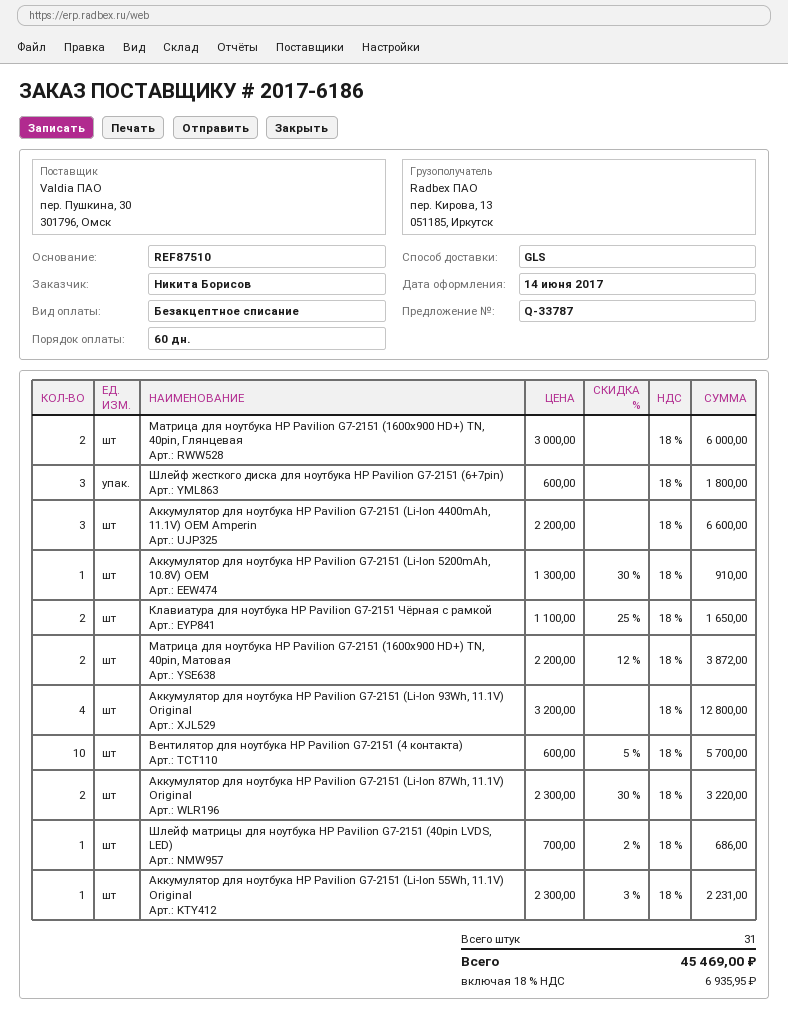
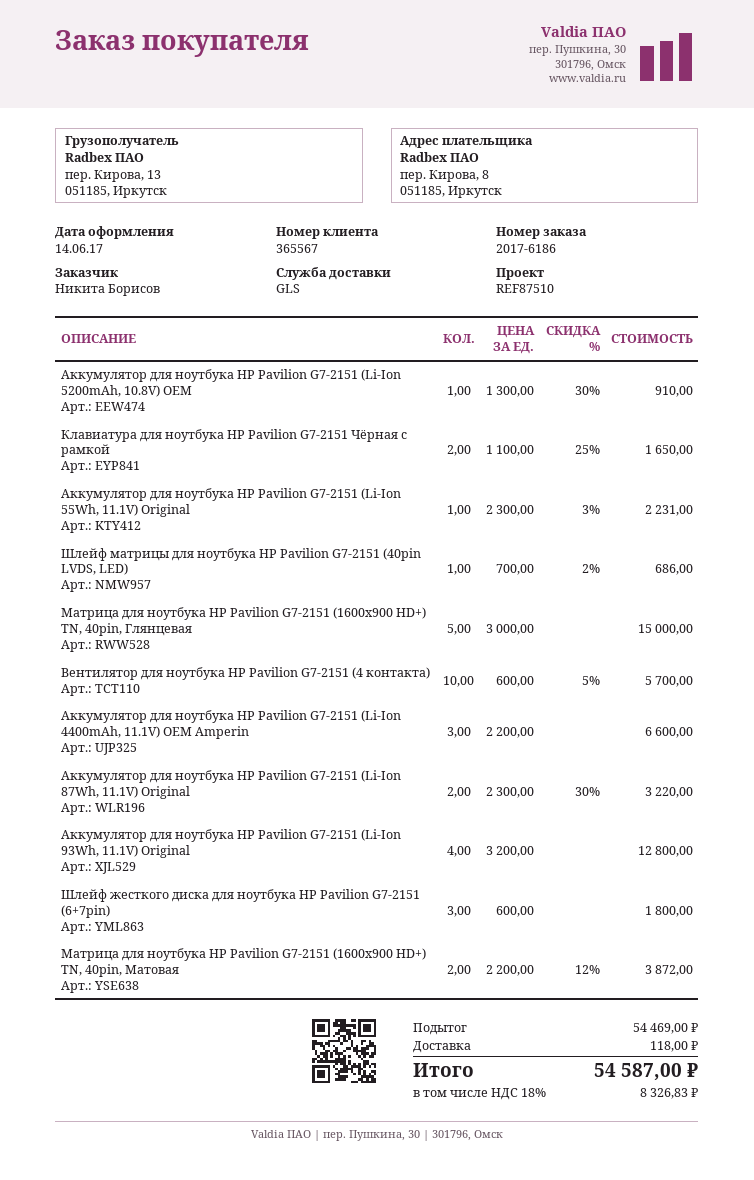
Матрица для ноутбука HP Pavilion G7-2151 (1600x900 HD+) TN, 40pin, Глянцевая: 2 x 3000.00 = 6000.00 -> 5 x 3000.00 = 15000.00
shipping: none -> 118.00
tax: 18% = 6935.95 -> 18% = 8326.83
total: 45469.00 -> 54587.00

